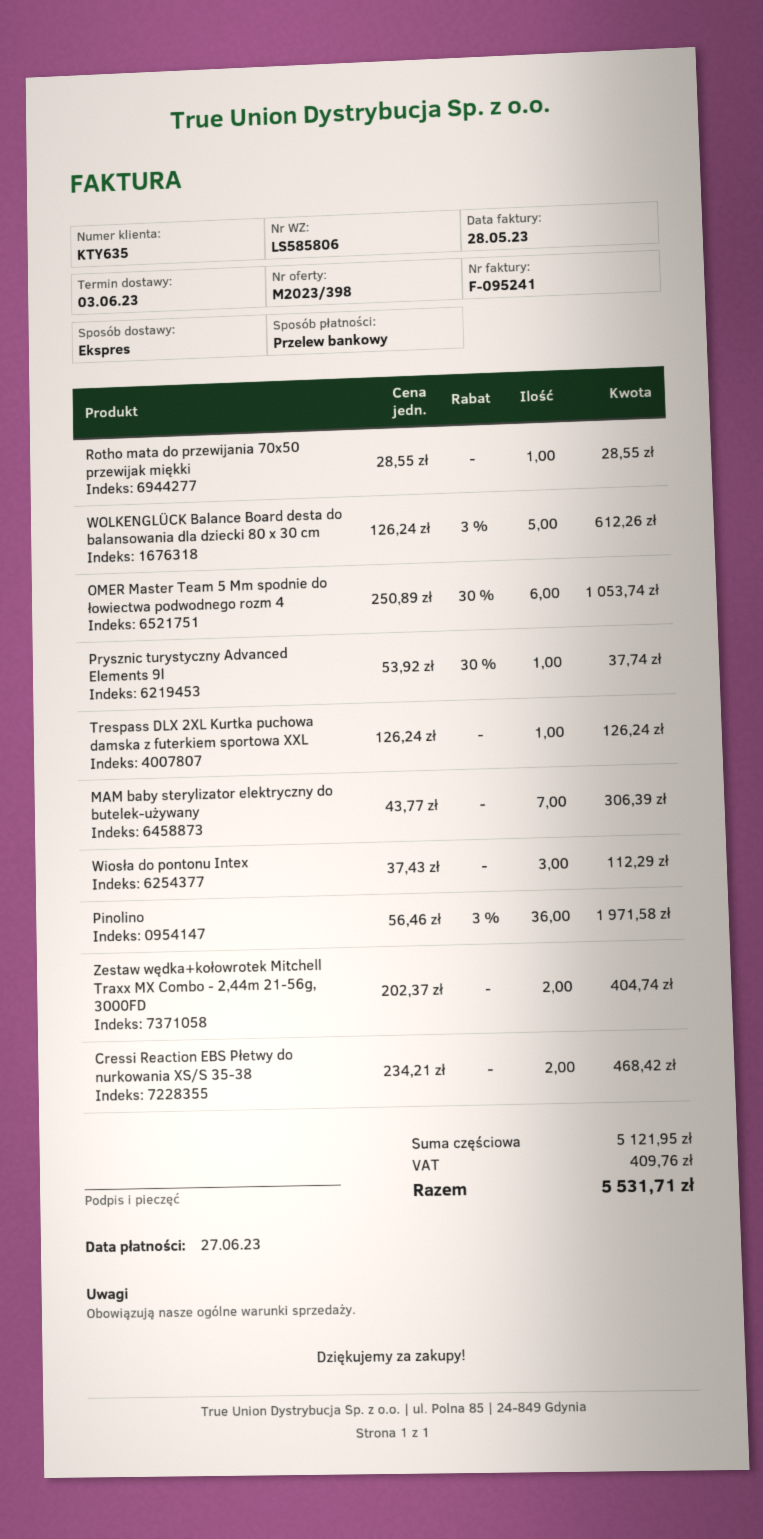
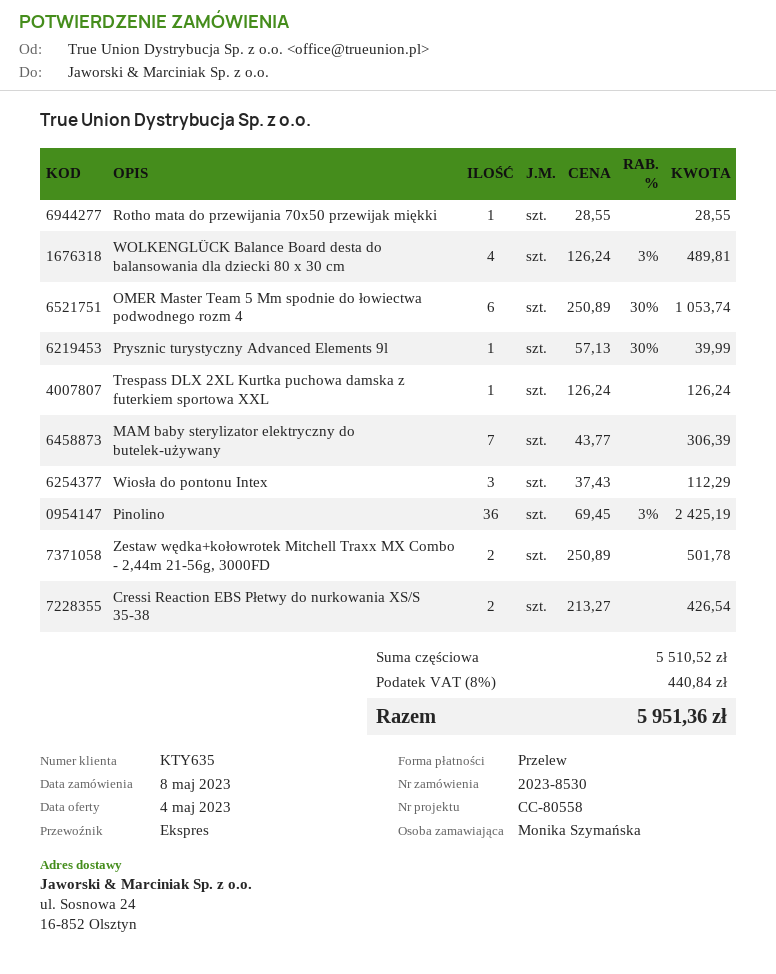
WOLKENGLÜCK Balance Board desta do balansowania dla dziecki 80 x 30 cm: 5 x 126.24 - 3% = 612.26 -> 4 x 126.24 - 3% = 489.81
Prysznic turystyczny Advanced Elements 9l: 1 x 53.92 - 30% = 37.74 -> 1 x 57.13 - 30% = 39.99
Pinolino: 36 x 56.46 - 3% = 1971.58 -> 36 x 69.45 - 3% = 2425.19
Zestaw wędka+kołowrotek Mitchell Traxx MX Combo - 2,44m 21-56g, 3000FD: 2 x 202.37 = 404.74 -> 2 x 250.89 = 501.78
Cressi Reaction EBS Płetwy do nurkowania XS/S 35-38: 2 x 234.21 = 468.42 -> 2 x 213.27 = 426.54
subtotal: 5121.95 -> 5510.52
tax: 409.76 -> 440.84
total: 5531.71 -> 5951.36

